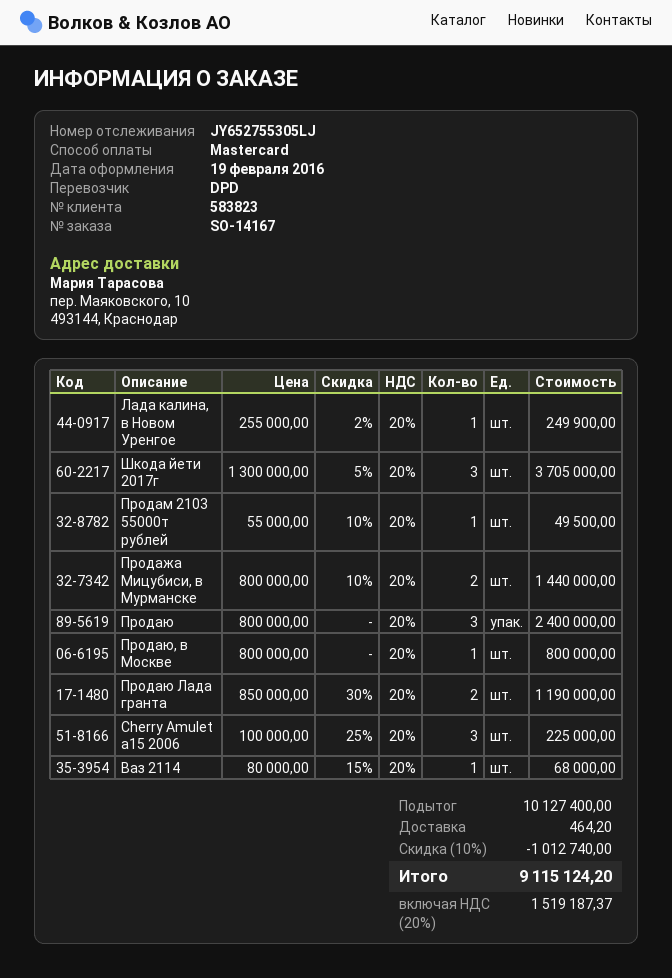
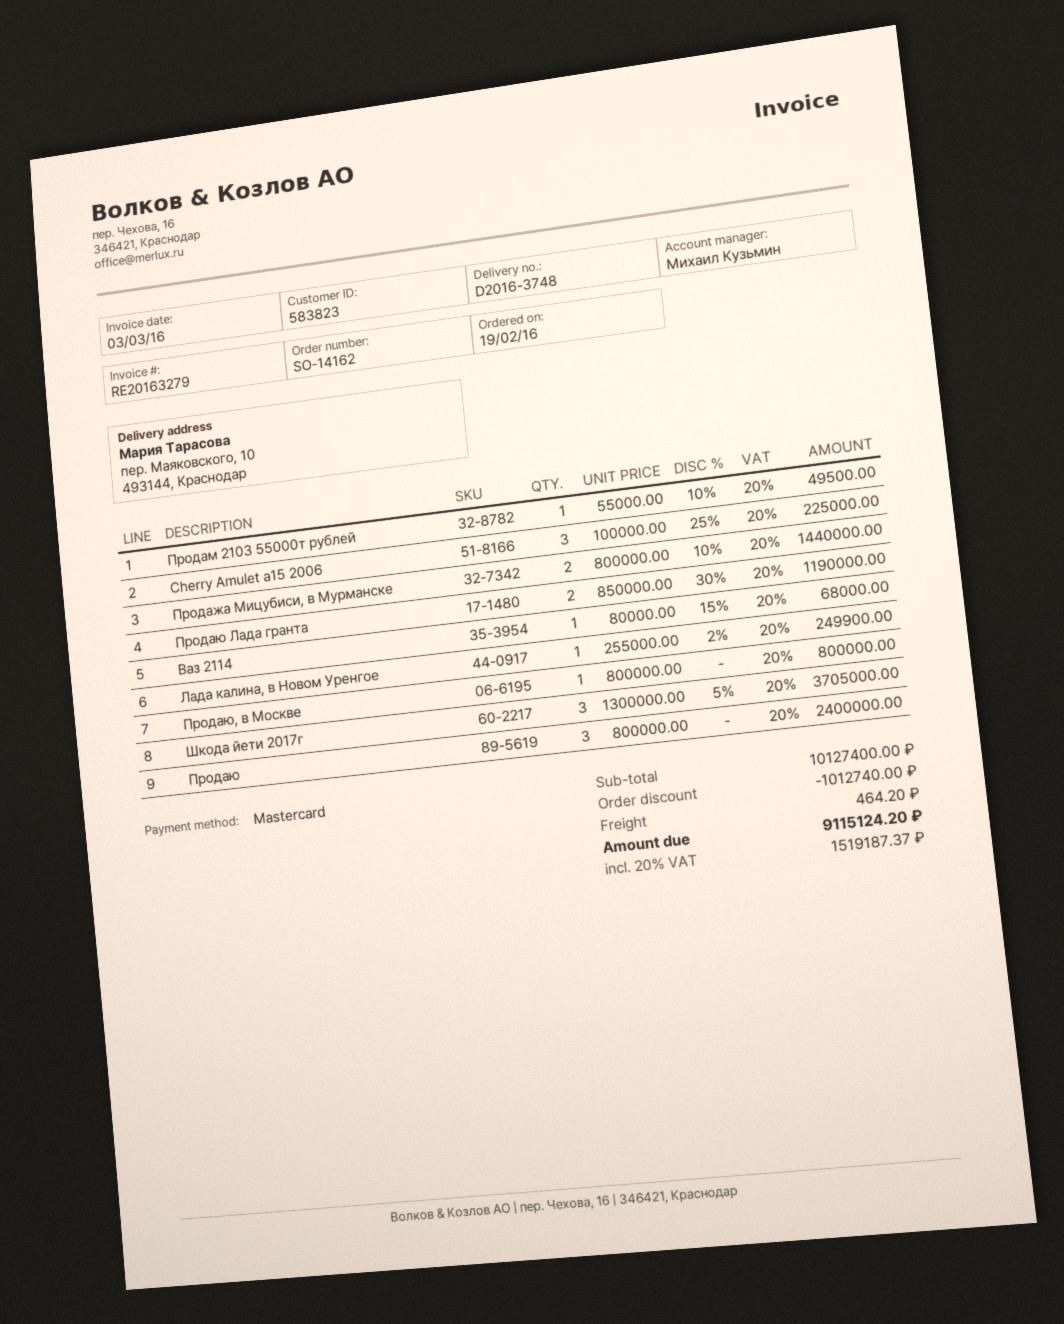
order number: SO-14167 -> SO-14162

